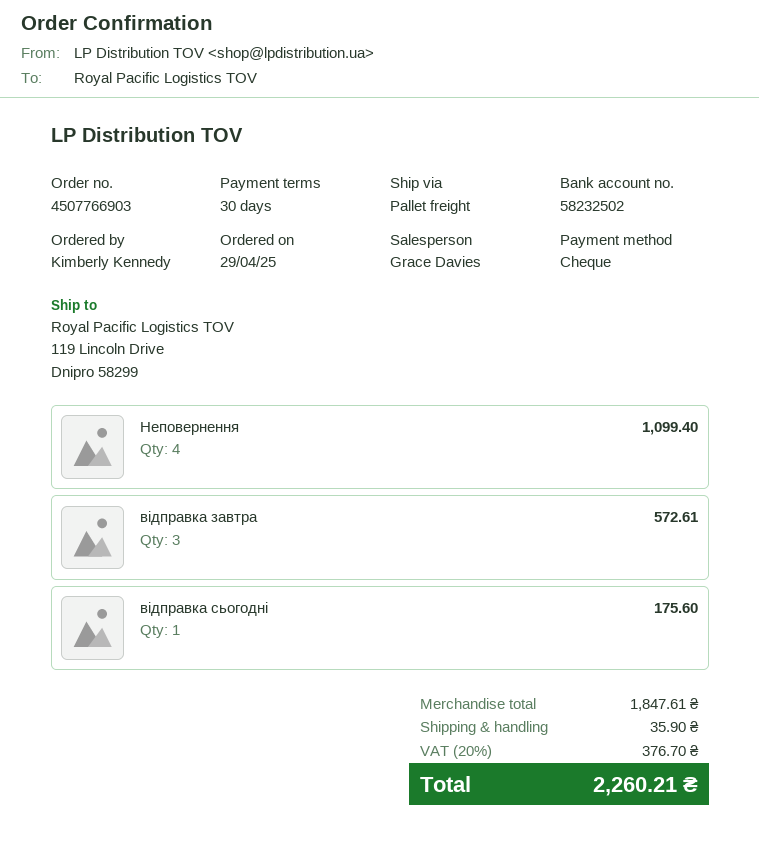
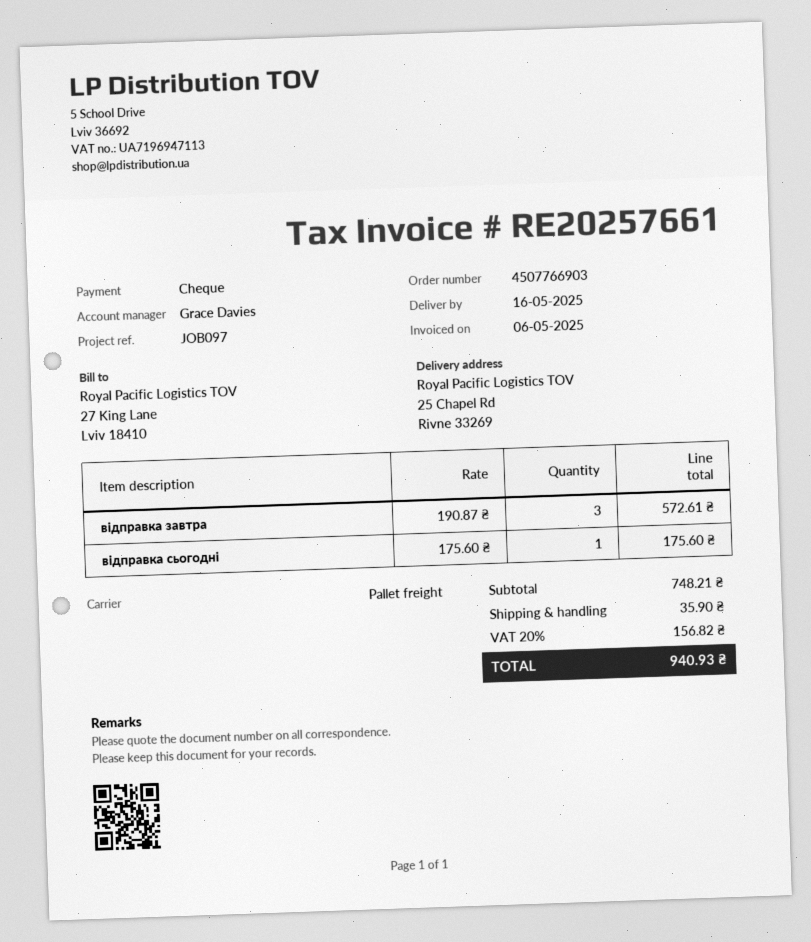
ship to: 119 Lincoln Drive, Dnipro 58299 -> 25 Chapel Rd, Rivne 33269
Неповернення: 4 for 1099.40 -> none
subtotal: 1847.61 -> 748.21
tax: 20% = 376.70 -> 20% = 156.82
total: 2260.21 -> 940.93

